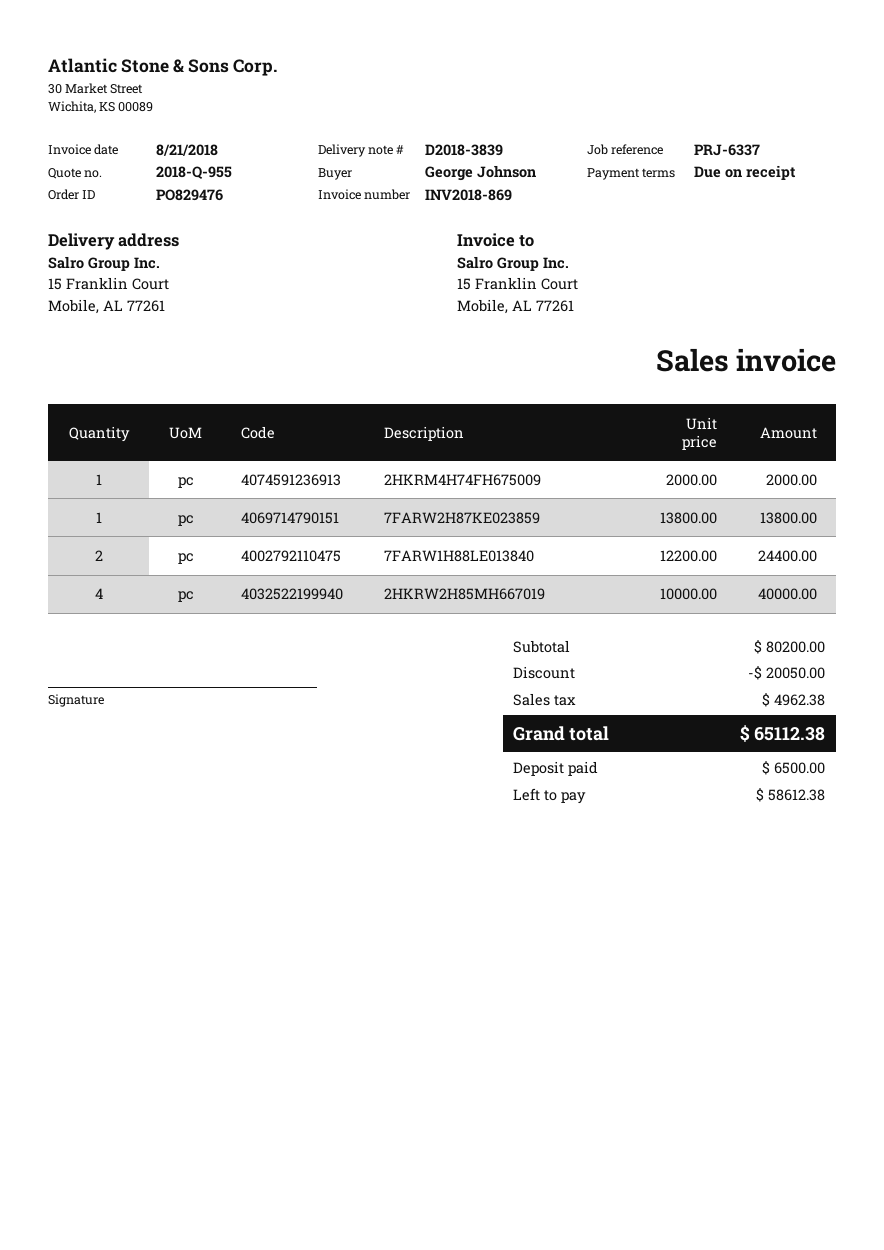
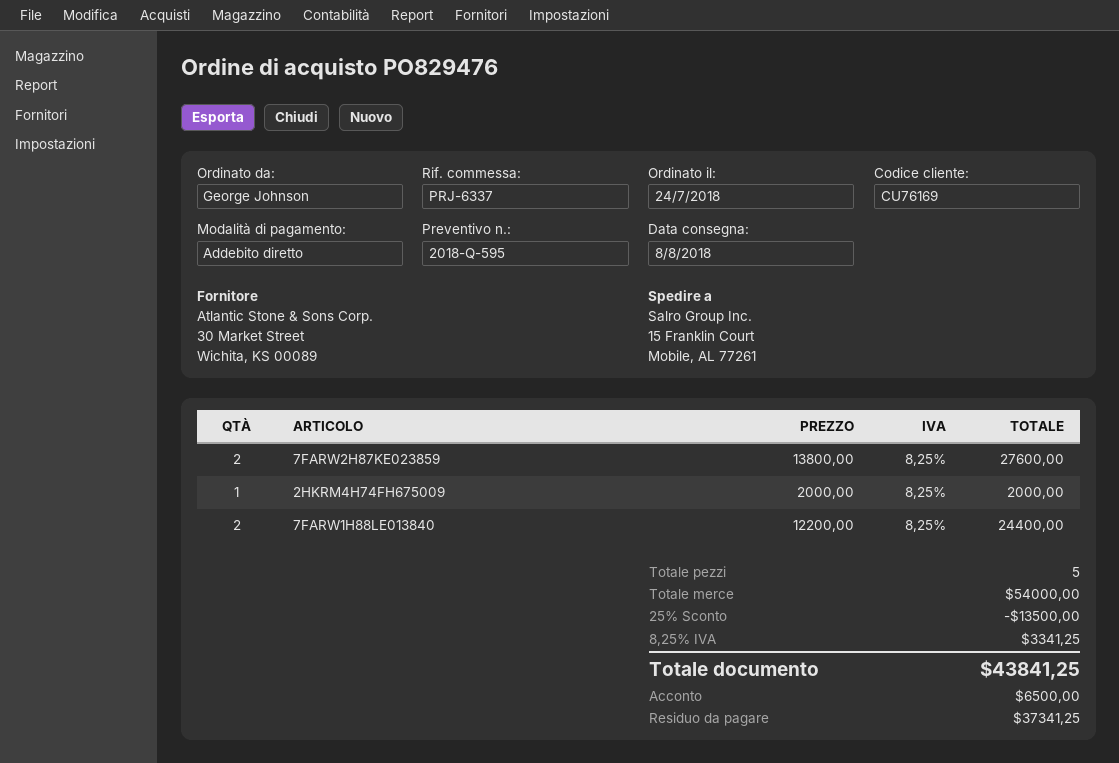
quote number: 2018-Q-955 -> 2018-Q-595
7FARW2H87KE023859: 1 x 13800.00 = 13800.00 -> 2 x 13800.00 = 27600.00
2HKRW2H85MH667019: 4 x 10000.00 = 40000.00 -> none
subtotal: 80200.00 -> 54000.00
discount: 20050.00 -> 13500.00
tax: 4962.38 -> 3341.25
total: 65112.38 -> 43841.25
balance: 58612.38 -> 37341.25

